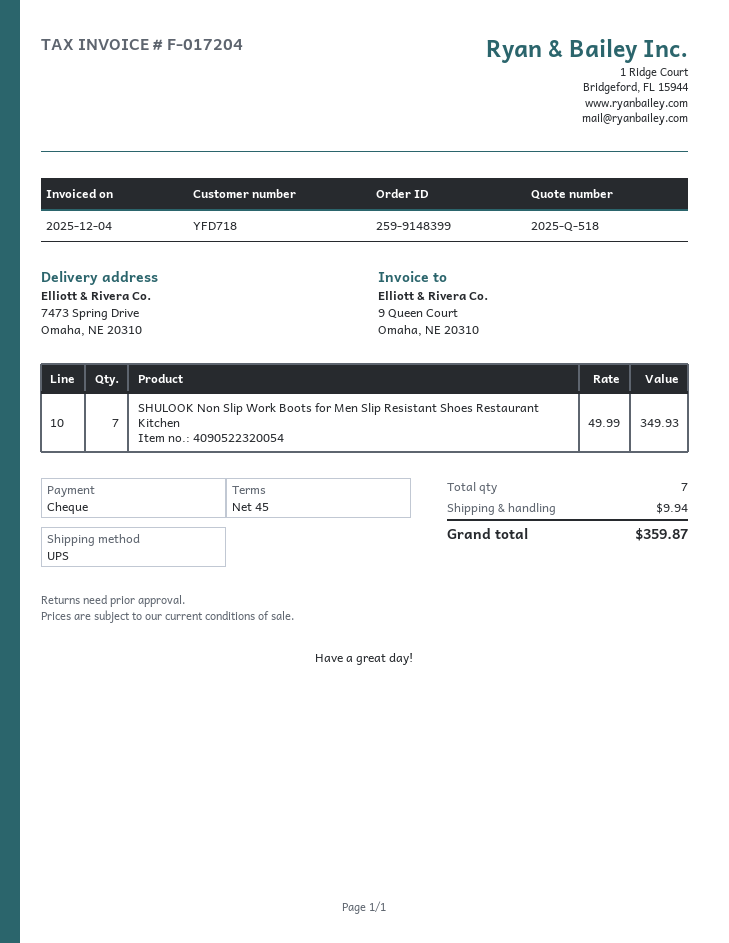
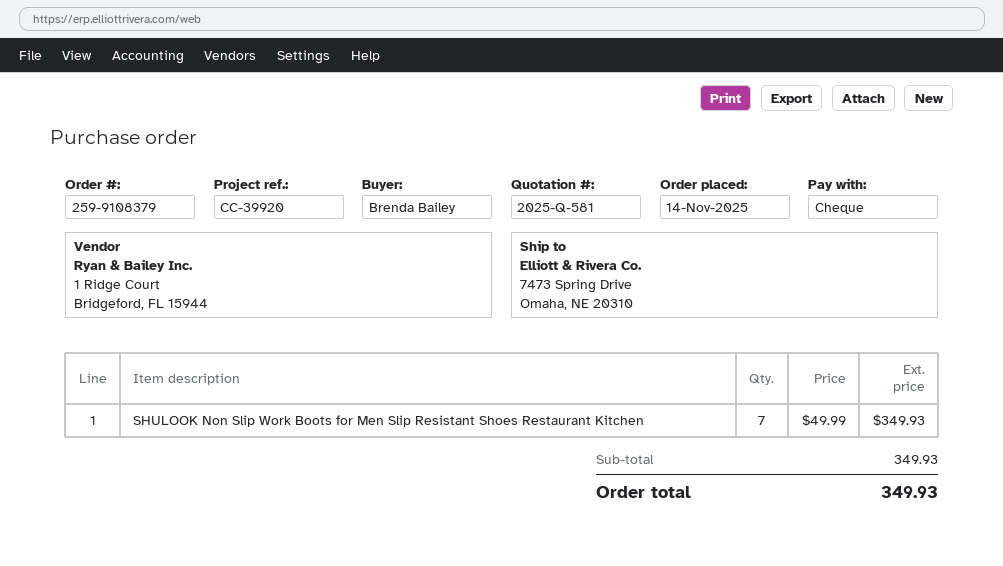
quote number: 2025-Q-518 -> 2025-Q-581
order number: 259-9148399 -> 259-9108379
shipping: 9.94 -> none
total: 359.87 -> 349.93

